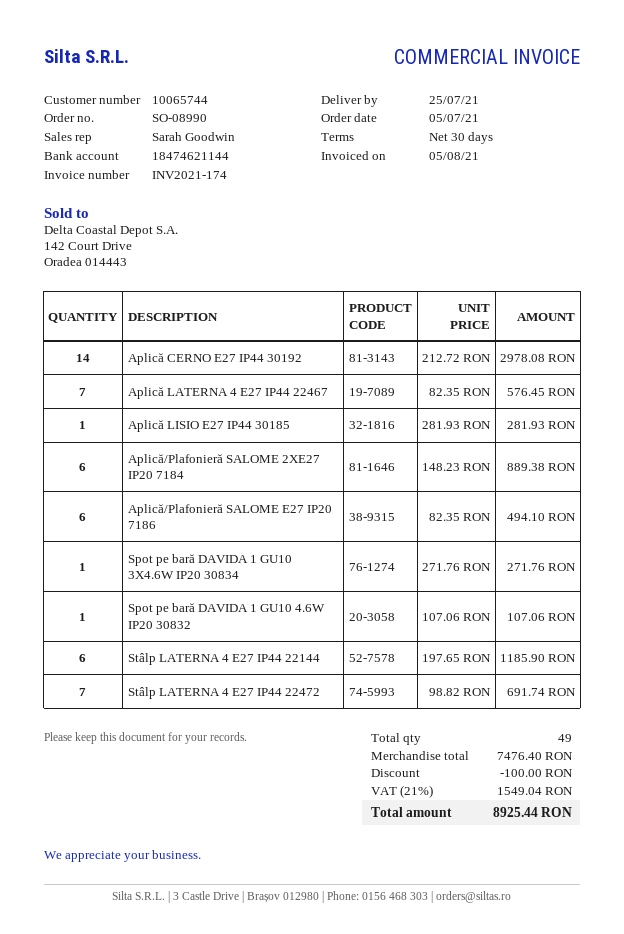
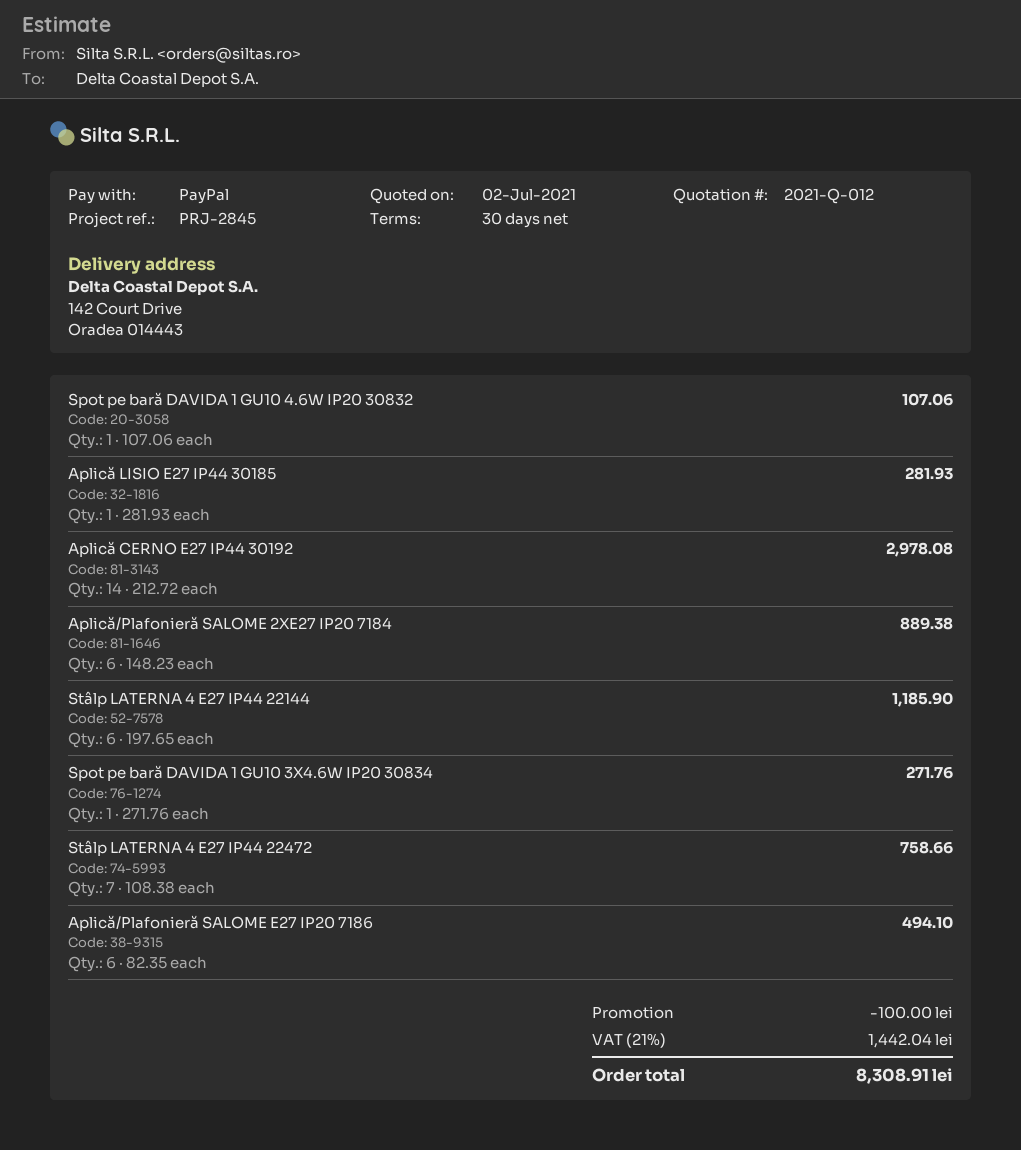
Aplică LATERNA 4 E27 IP44 22467: 7 x 82.35 = 576.45 -> none
Stâlp LATERNA 4 E27 IP44 22472: 7 x 98.82 = 691.74 -> 7 x 108.38 = 758.66
tax: 21% = 1549.04 -> 21% = 1442.04
total: 8925.44 -> 8308.91

